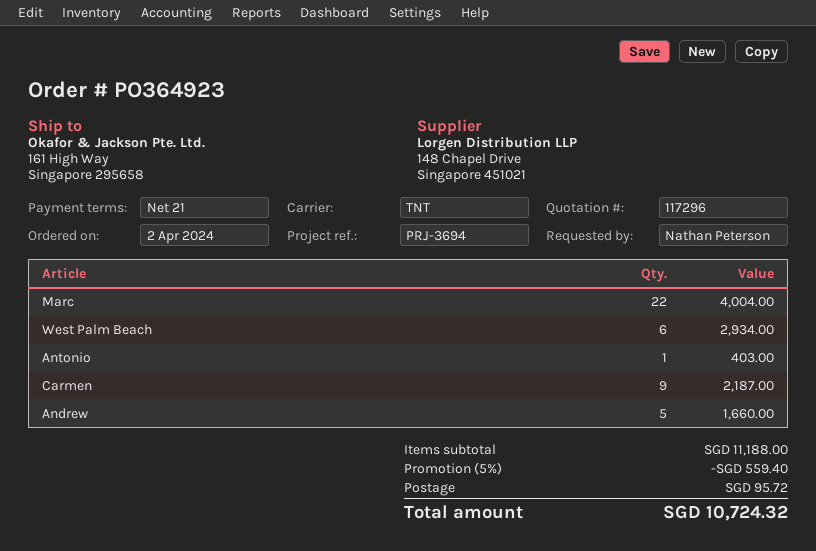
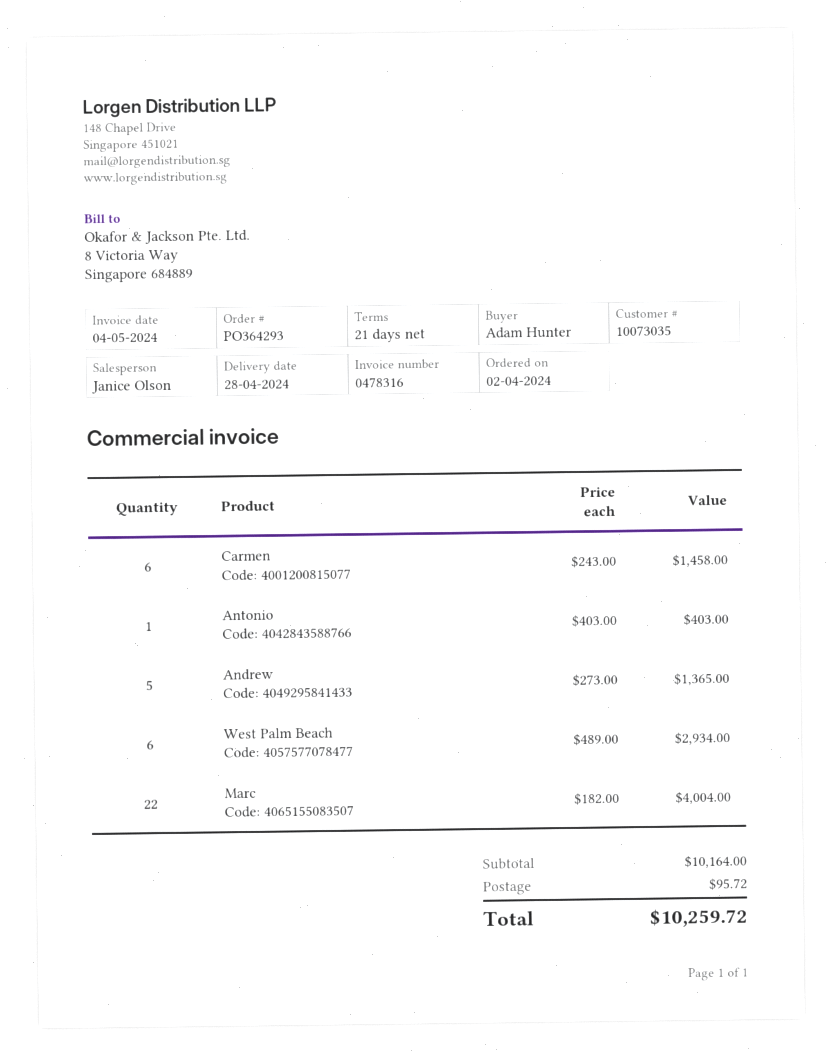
order number: PO364923 -> PO364293
ordered by: Nathan Peterson -> Adam Hunter
Carmen: 9 for 2187.00 -> 6 for 1458.00
Andrew: 5 for 1660.00 -> 5 for 1365.00
subtotal: 11188.00 -> 10164.00
discount: 5% = 559.40 -> none
total: 10724.32 -> 10259.72

